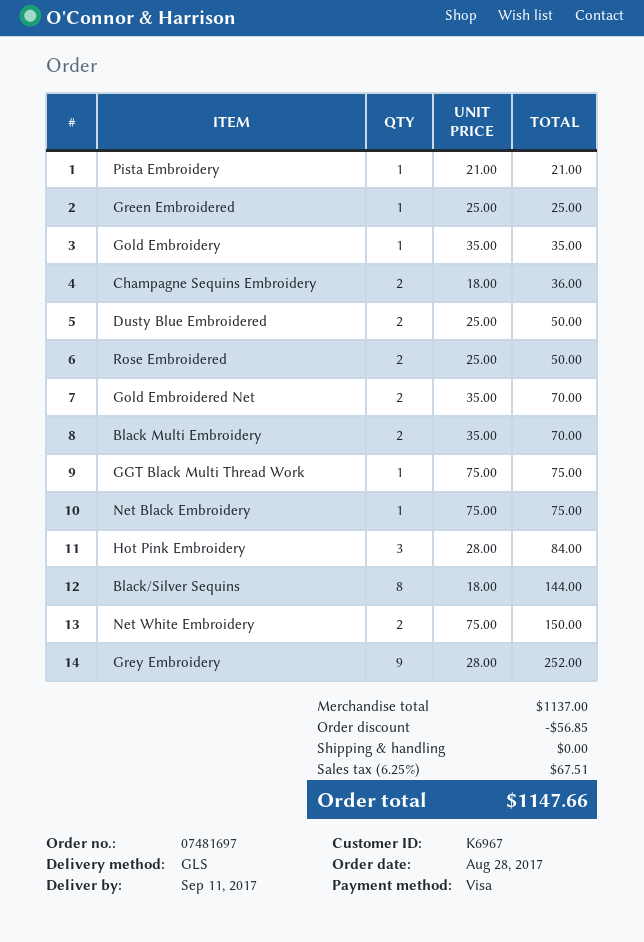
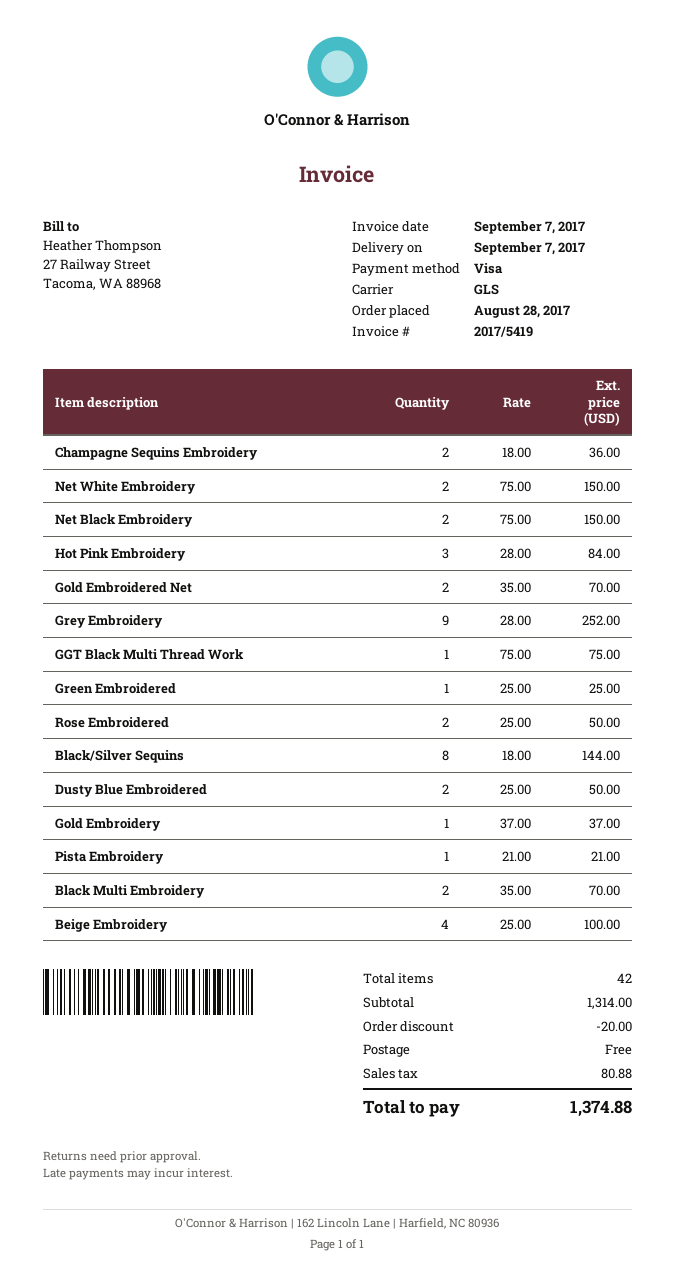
delivery date: 2017-09-11 -> 2017-09-07
Gold Embroidery: 1 x 35.00 = 35.00 -> 1 x 37.00 = 37.00
Net Black Embroidery: 1 x 75.00 = 75.00 -> 2 x 75.00 = 150.00
Beige Embroidery: none -> 4 x 25.00 = 100.00
subtotal: 1137.00 -> 1314.00
discount: 56.85 -> 20.00
tax: 67.51 -> 80.88
total: 1147.66 -> 1374.88

